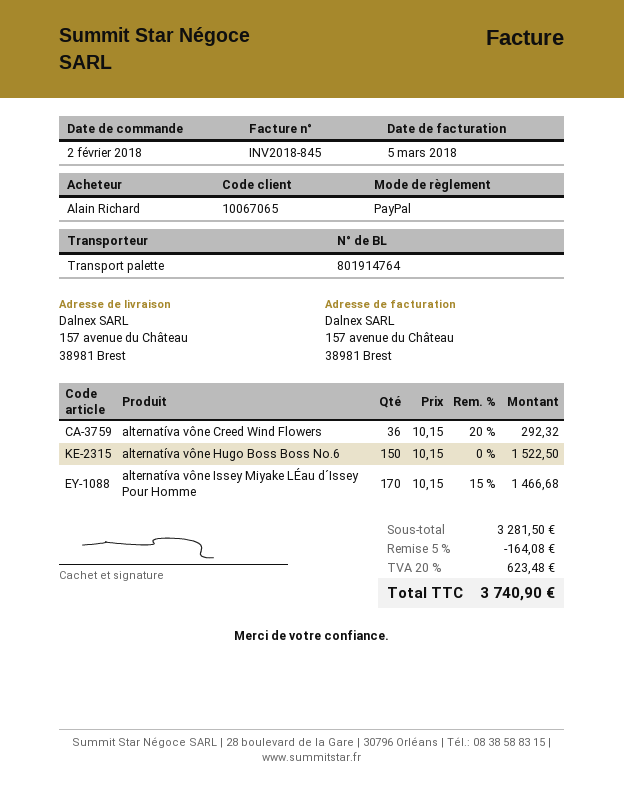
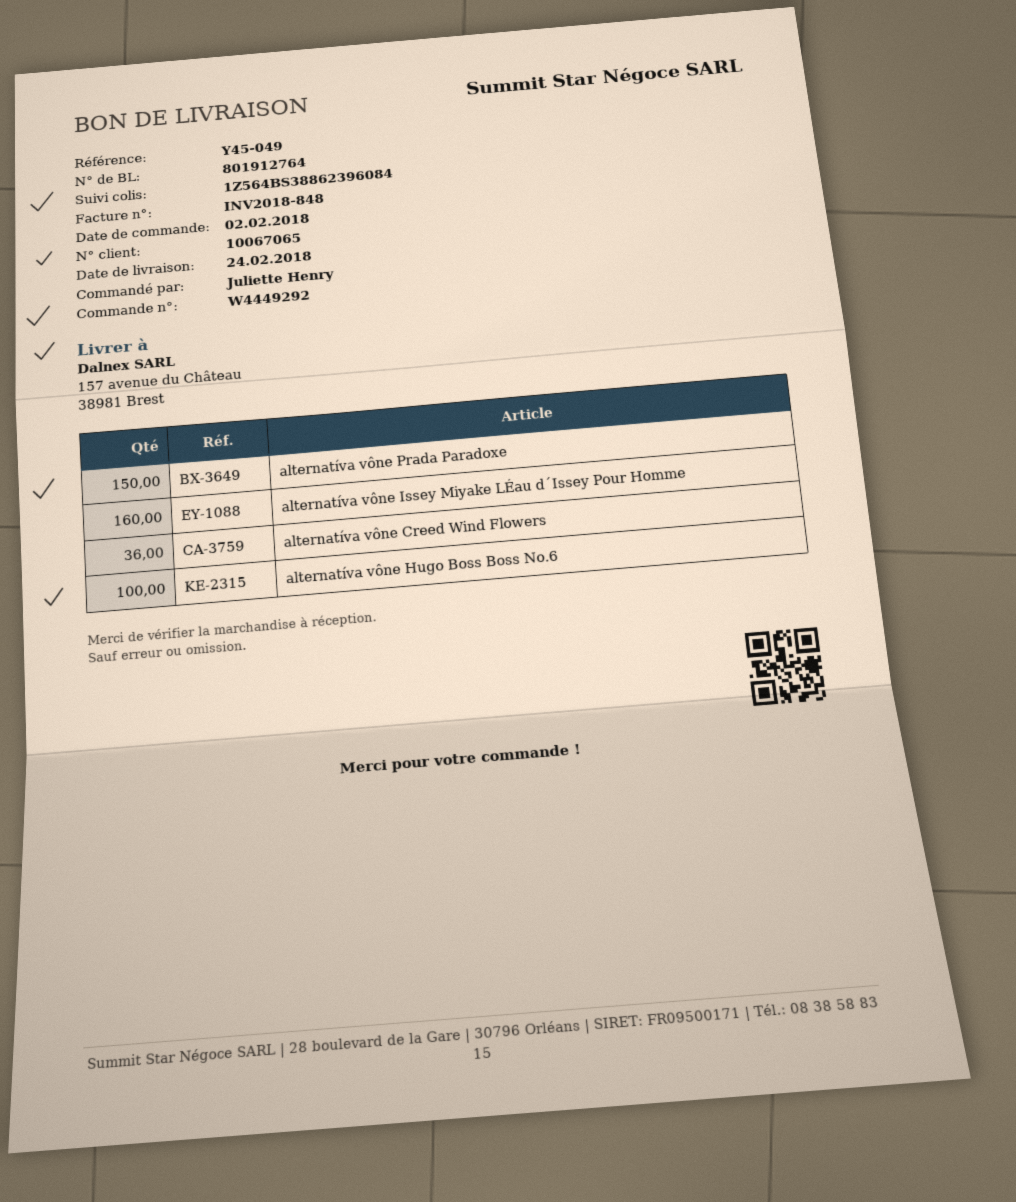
delivery note number: 801914764 -> 801912764
invoice number: INV2018-845 -> INV2018-848
ordered by: Alain Richard -> Juliette Henry
alternatíva vône Hugo Boss Boss No.6: 150 -> 100
alternatíva vône Issey Miyake LÉau d´Issey Pour Homme: 170 -> 160
alternatíva vône Prada Paradoxe: none -> 150

